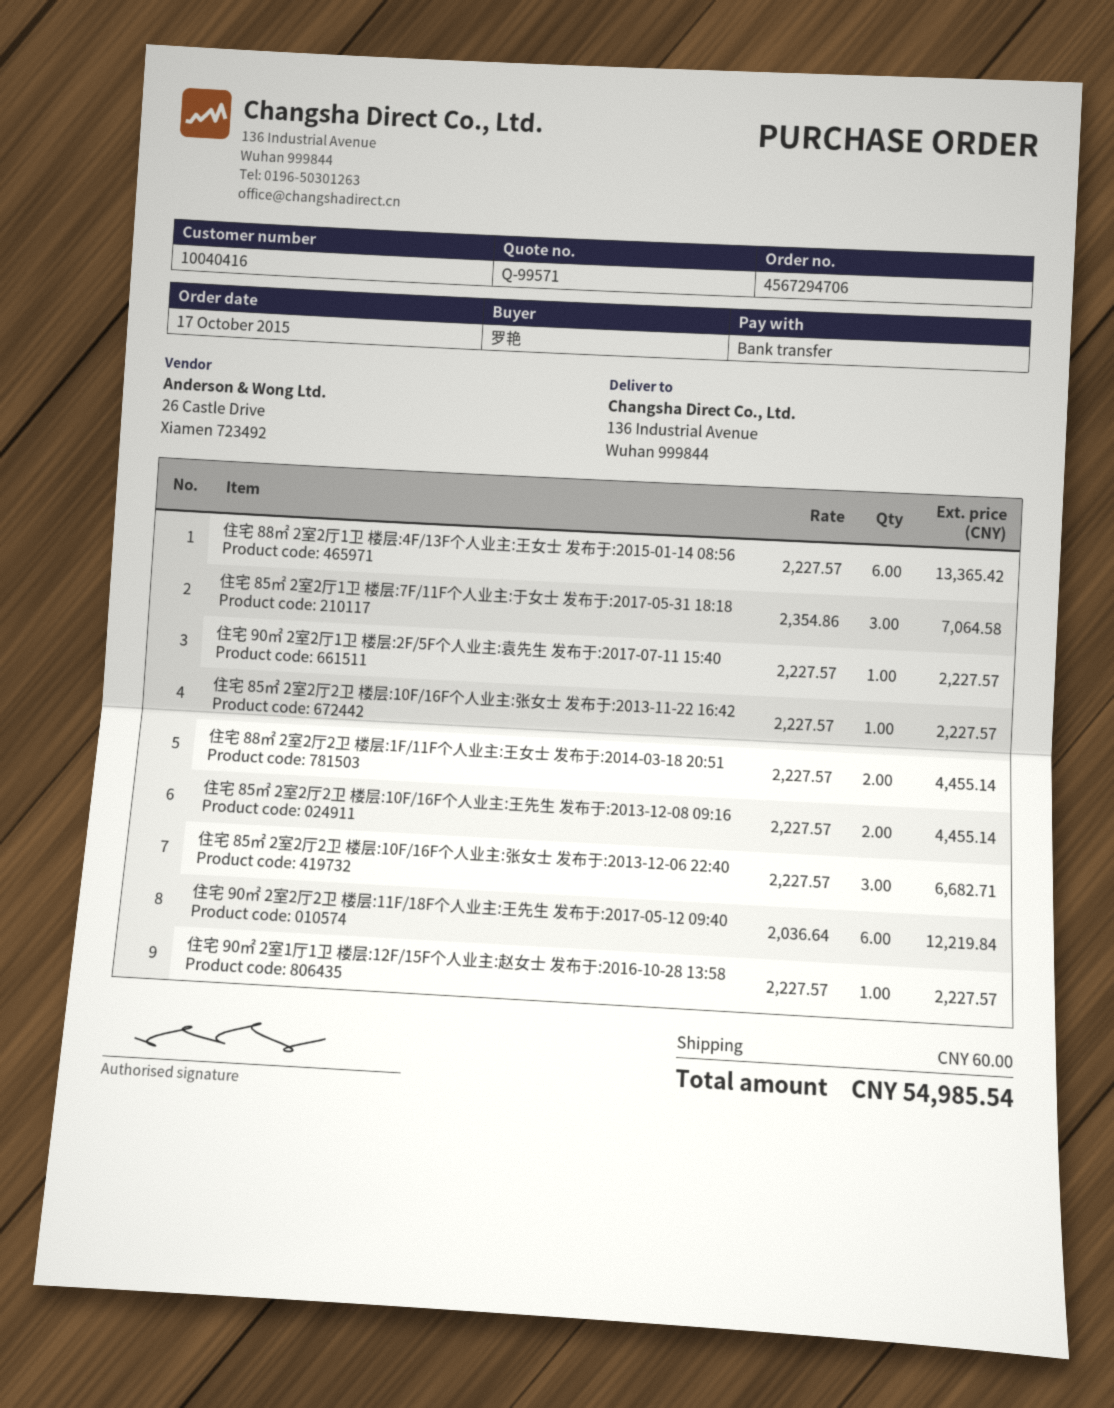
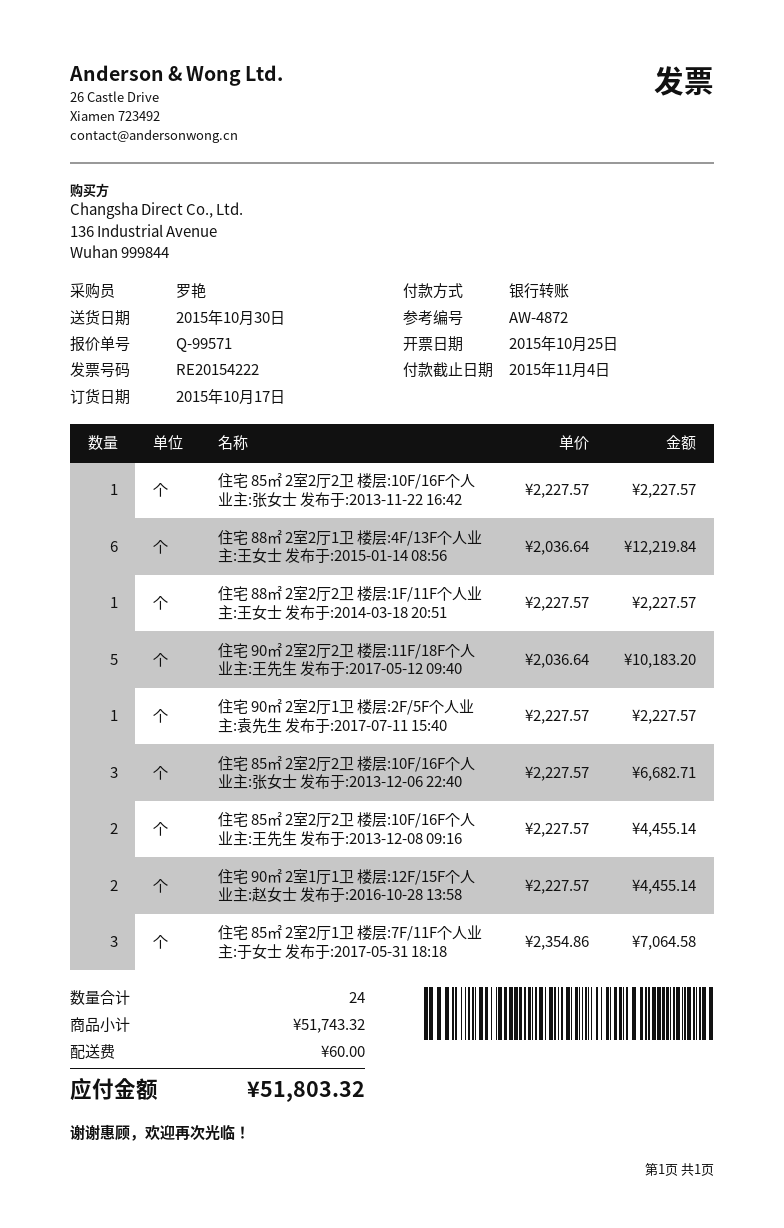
住宅 88㎡ 2室2厅1卫 楼层:4F/13F个人业主:王女士 发布于:2015-01-14 08:56: 6 x 2227.57 = 13365.42 -> 6 x 2036.64 = 12219.84
住宅 88㎡ 2室2厅2卫 楼层:1F/11F个人业主:王女士 发布于:2014-03-18 20:51: 2 x 2227.57 = 4455.14 -> 1 x 2227.57 = 2227.57
住宅 90㎡ 2室2厅2卫 楼层:11F/18F个人业主:王先生 发布于:2017-05-12 09:40: 6 x 2036.64 = 12219.84 -> 5 x 2036.64 = 10183.20
住宅 90㎡ 2室1厅1卫 楼层:12F/15F个人业主:赵女士 发布于:2016-10-28 13:58: 1 x 2227.57 = 2227.57 -> 2 x 2227.57 = 4455.14
total: 54985.54 -> 51803.32

